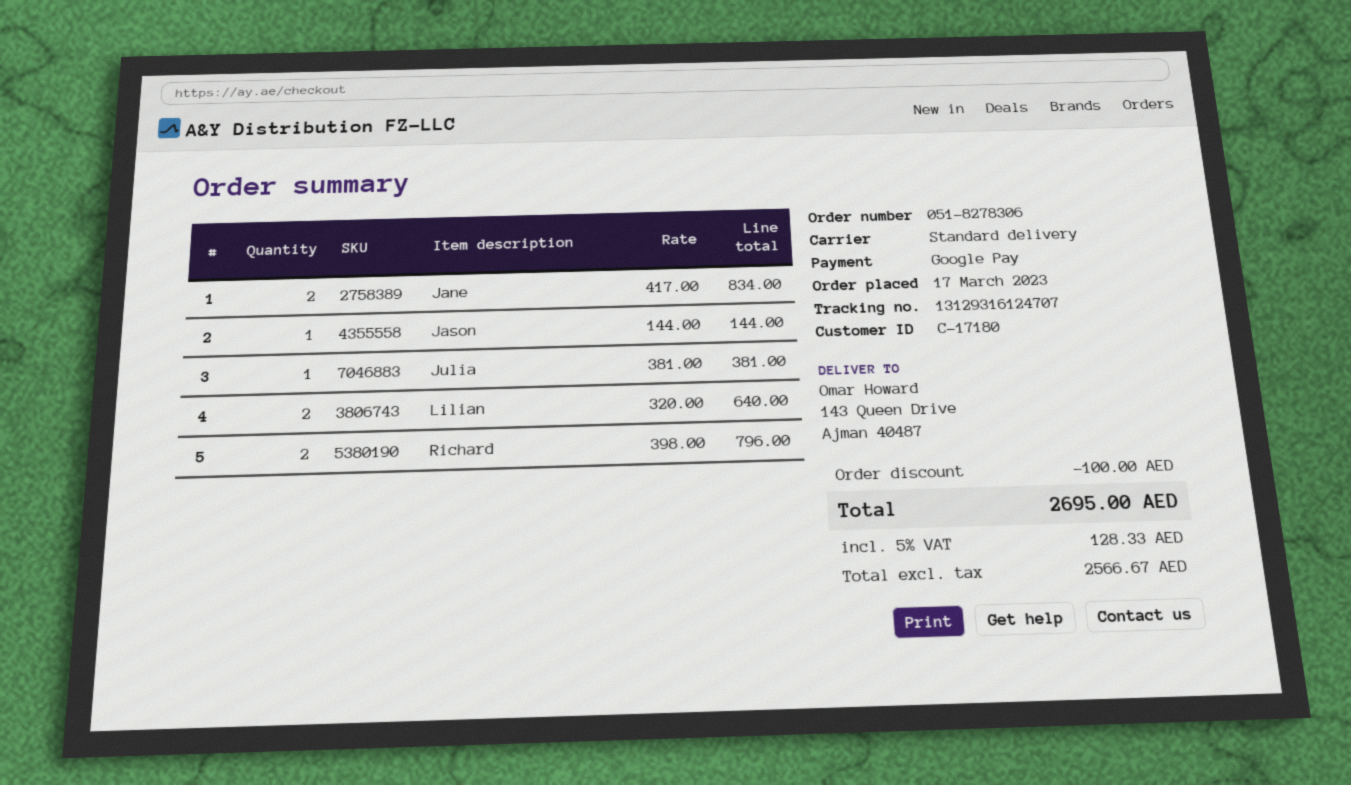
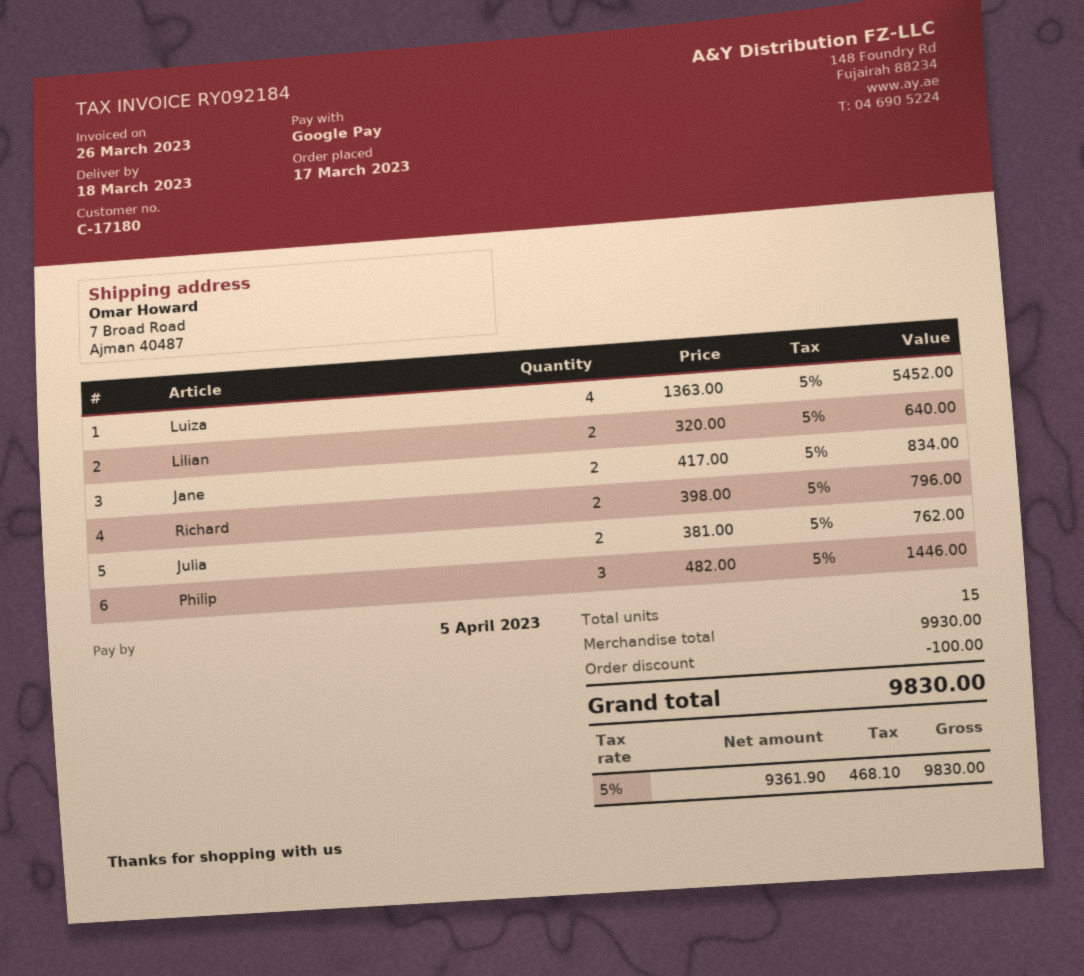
ship to: 143 Queen Drive, Ajman 40487 -> 7 Broad Road, Ajman 40487
Jason: 1 x 144.00 = 144.00 -> none
Julia: 1 x 381.00 = 381.00 -> 2 x 381.00 = 762.00
Luiza: none -> 4 x 1363.00 = 5452.00
Philip: none -> 3 x 482.00 = 1446.00
net: 2566.67 -> 9361.90
tax: 5% = 128.33 -> 5% = 468.10
total: 2695.00 -> 9830.00

